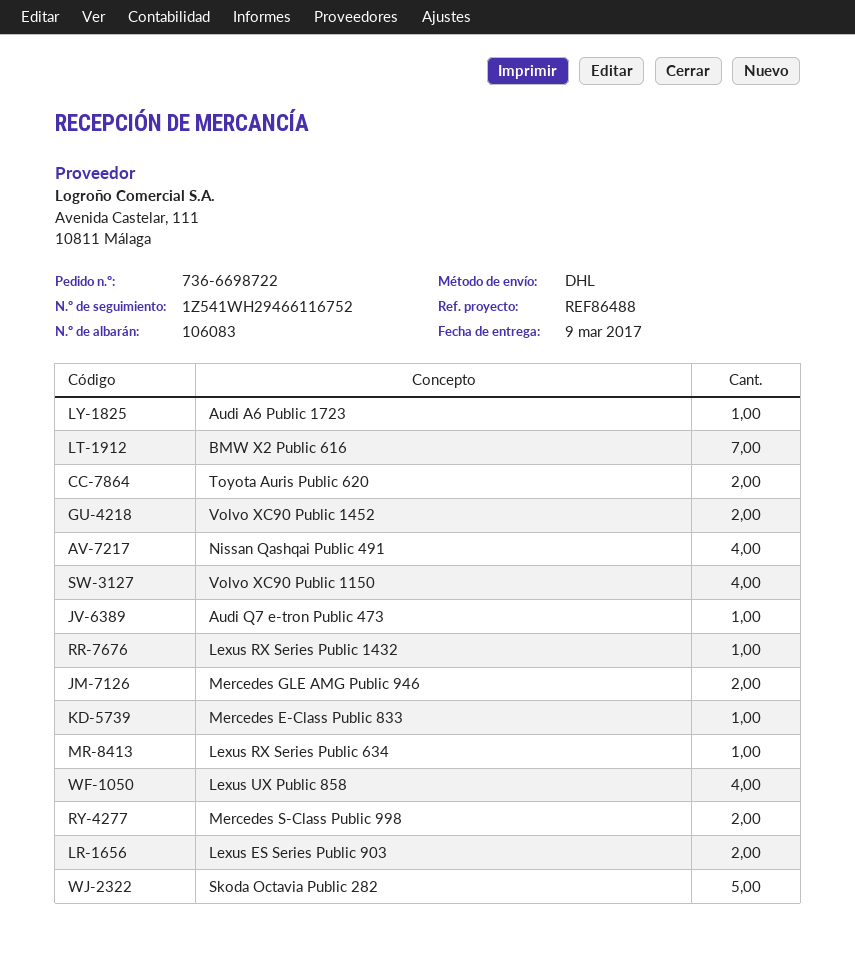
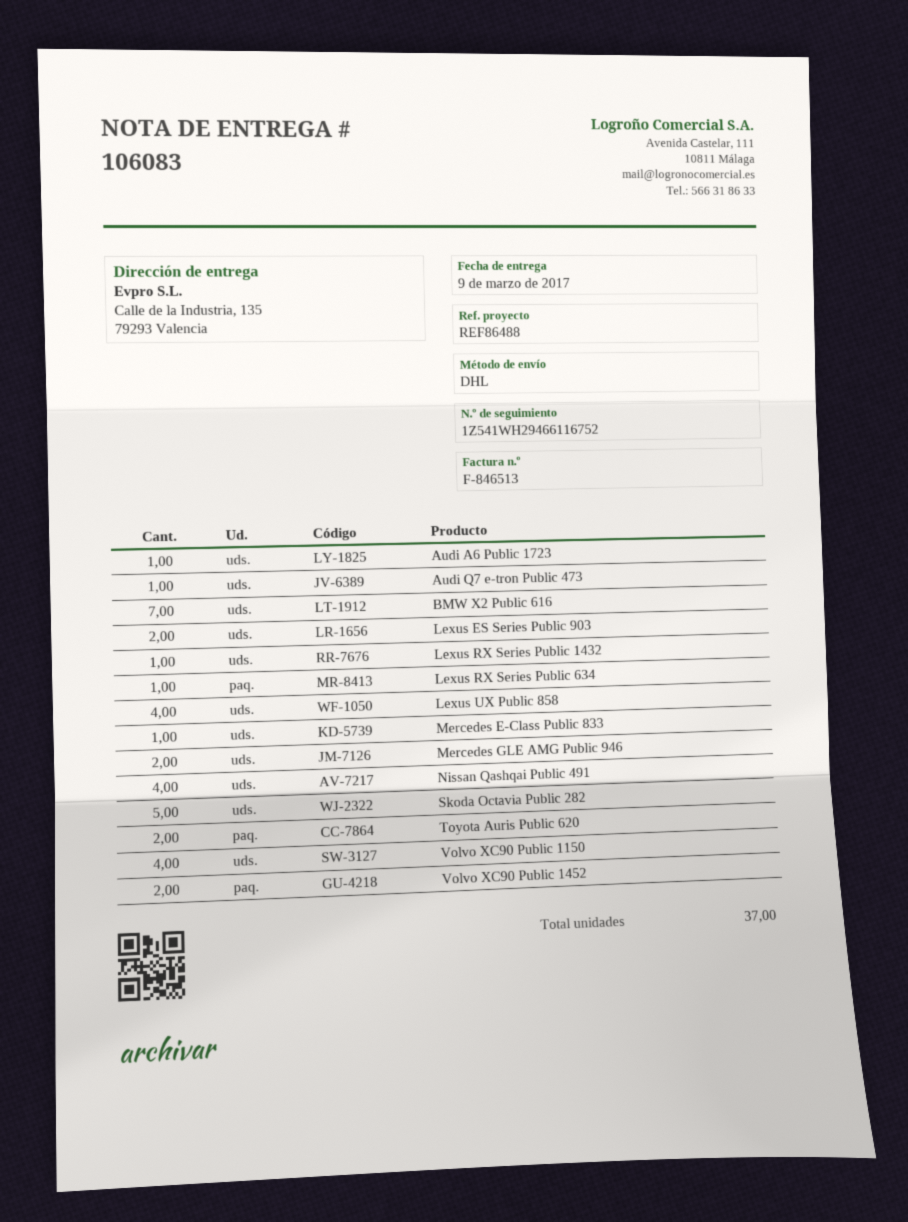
Mercedes S-Class Public 998: 2 -> none

